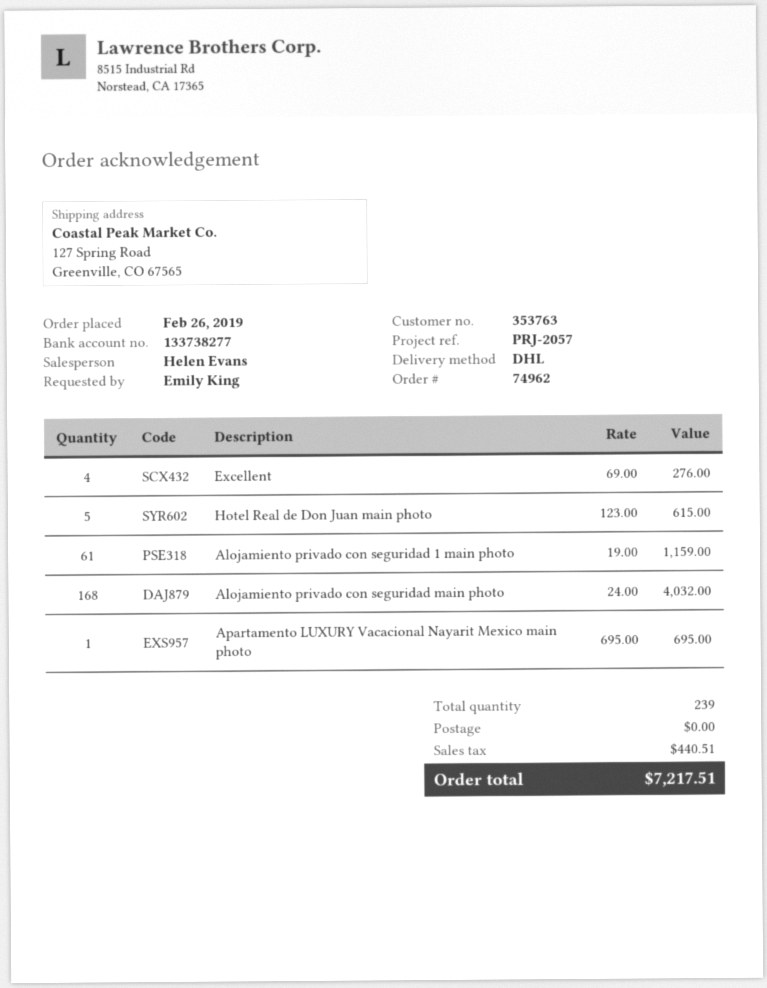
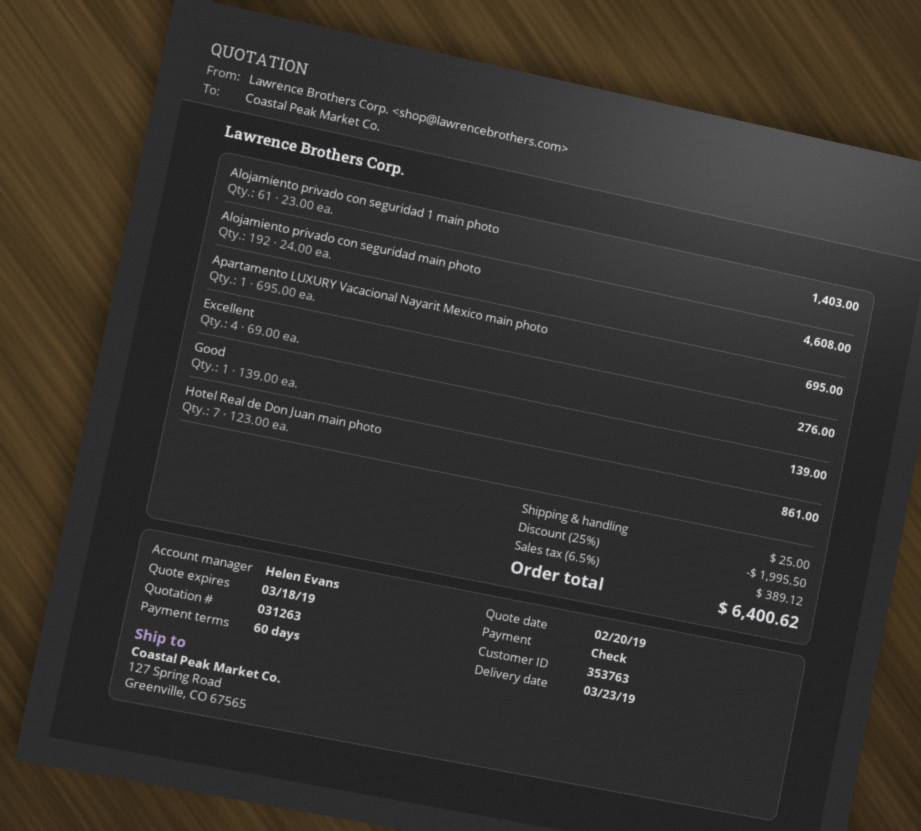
Hotel Real de Don Juan main photo: 5 x 123.00 = 615.00 -> 7 x 123.00 = 861.00
Alojamiento privado con seguridad 1 main photo: 61 x 19.00 = 1159.00 -> 61 x 23.00 = 1403.00
Alojamiento privado con seguridad main photo: 168 x 24.00 = 4032.00 -> 192 x 24.00 = 4608.00
Good: none -> 1 x 139.00 = 139.00
discount: none -> 25% = 1995.50
shipping: 0.00 -> 25.00
tax: 440.51 -> 389.12
total: 7217.51 -> 6400.62

